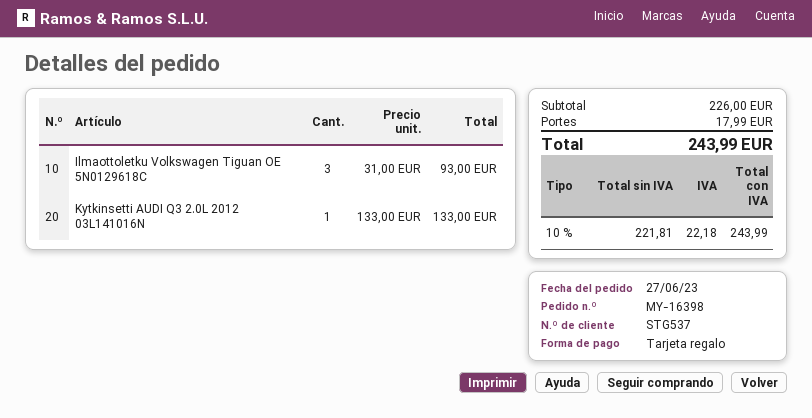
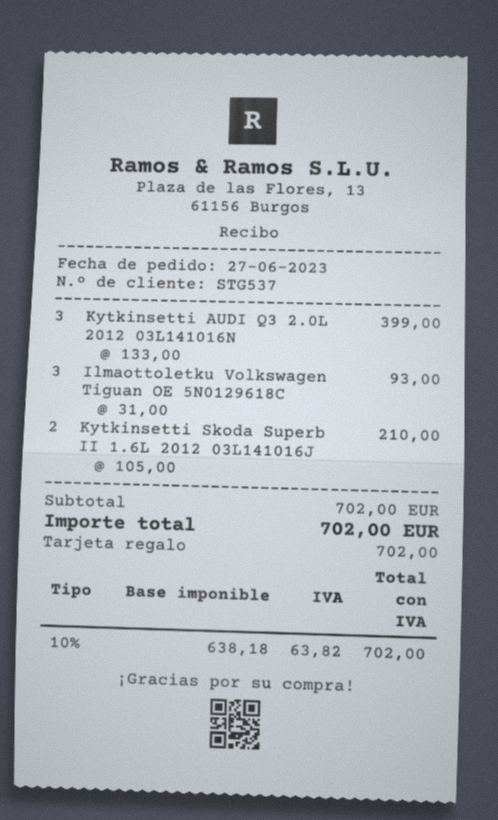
Kytkinsetti AUDI Q3 2.0L 2012 03L141016N: 1 x 133.00 = 133.00 -> 3 x 133.00 = 399.00
Kytkinsetti Skoda Superb II 1.6L 2012 03L141016J: none -> 2 x 105.00 = 210.00
subtotal: 226.00 -> 702.00
shipping: 17.99 -> none
net: 221.81 -> 638.18
tax: 10% = 22.18 -> 10% = 63.82
total: 243.99 -> 702.00

